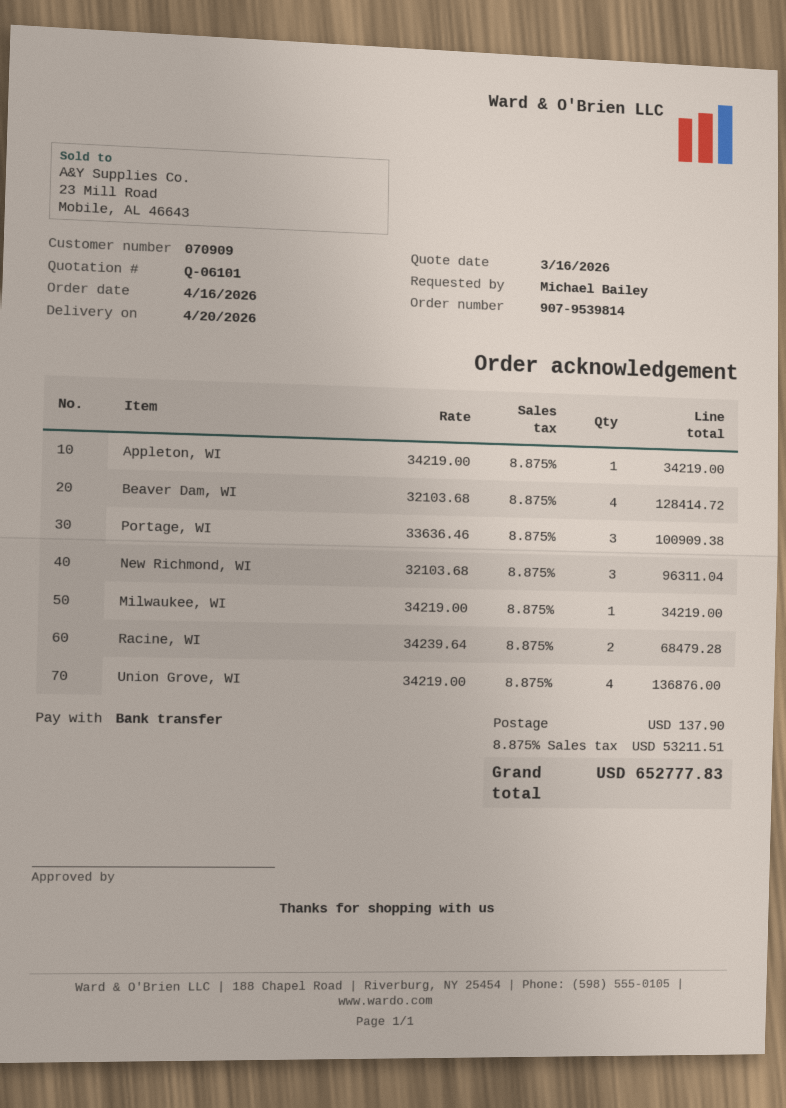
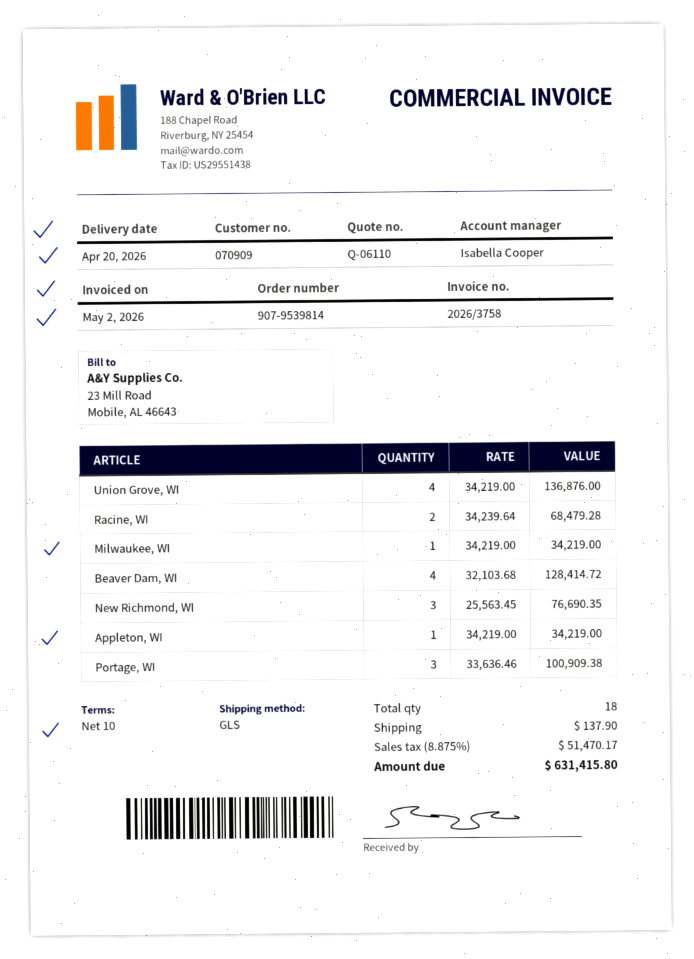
quote number: Q-06101 -> Q-06110
New Richmond, WI: 3 x 32103.68 = 96311.04 -> 3 x 25563.45 = 76690.35
tax: 8.875% = 53211.51 -> 8.875% = 51470.17
total: 652777.83 -> 631415.80

